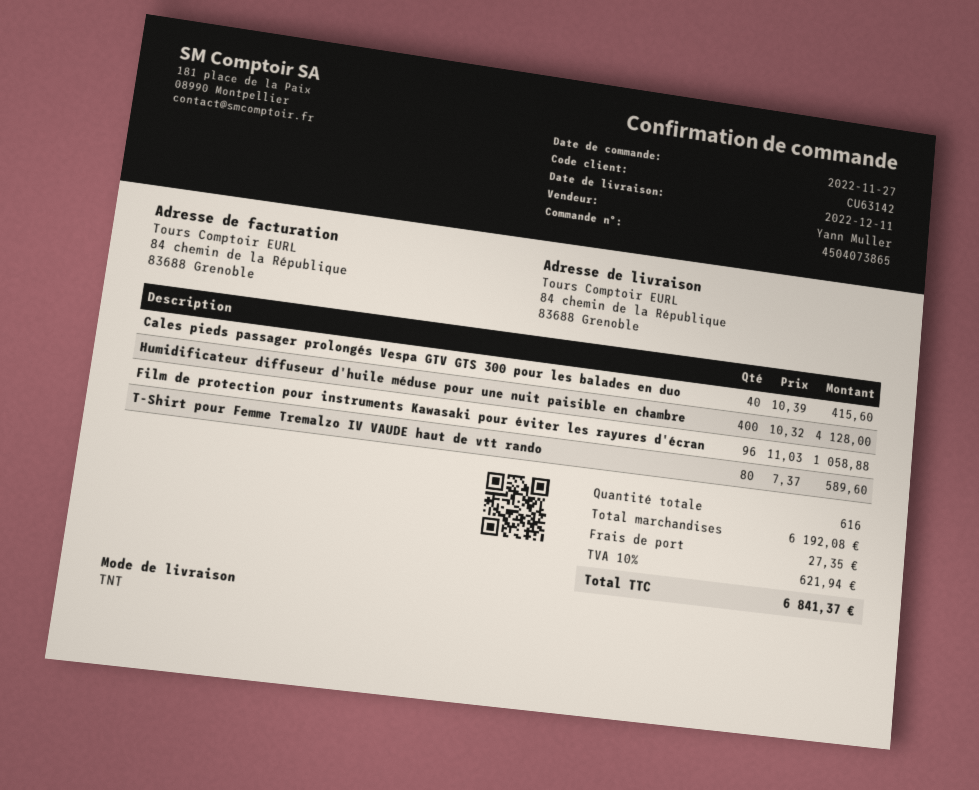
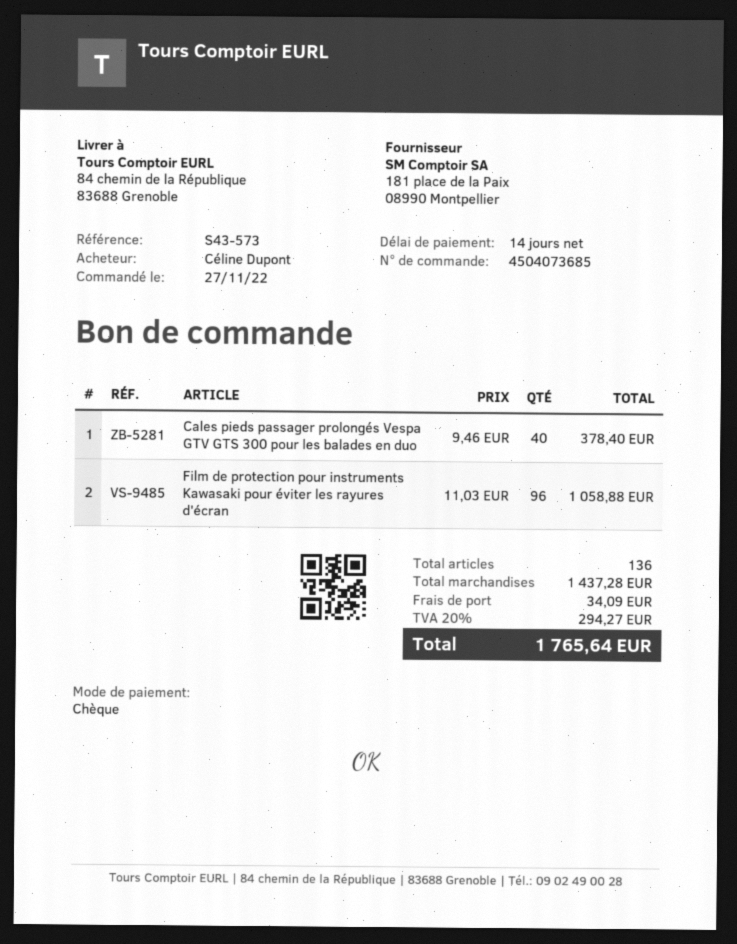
order number: 4504073865 -> 4504073685
Cales pieds passager prolongés Vespa GTV GTS 300 pour les balades en duo: 40 x 10.39 = 415.60 -> 40 x 9.46 = 378.40
Humidificateur diffuseur d'huile méduse pour une nuit paisible en chambre: 400 x 10.32 = 4128.00 -> none
T-Shirt pour Femme Tremalzo IV VAUDE haut de vtt rando: 80 x 7.37 = 589.60 -> none
total quantity: 616 -> 136
subtotal: 6192.08 -> 1437.28
shipping: 27.35 -> 34.09
tax: 10% = 621.94 -> 20% = 294.27
total: 6841.37 -> 1765.64

